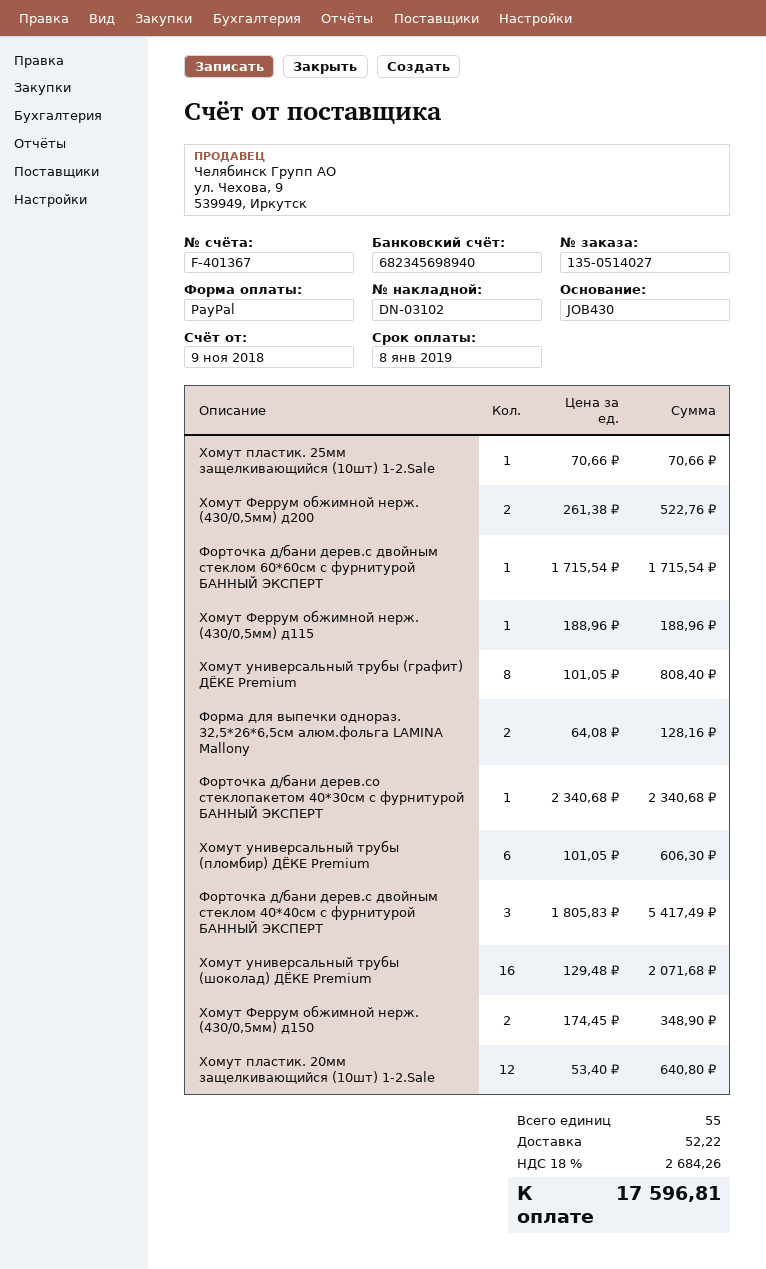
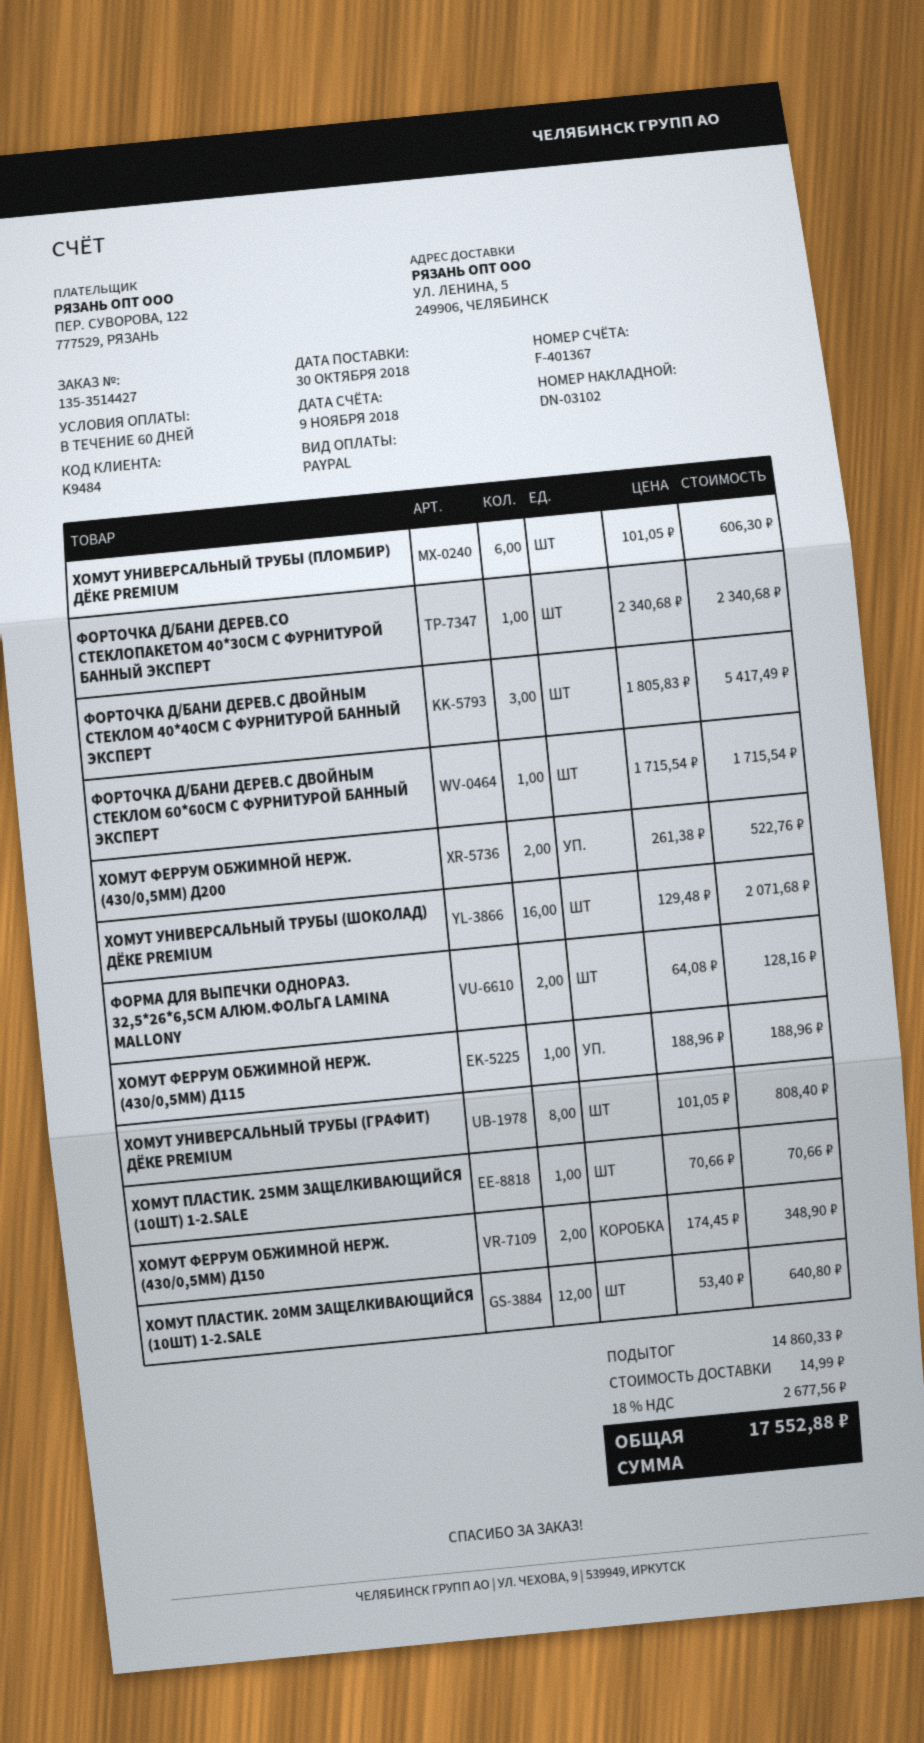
order number: 135-0514027 -> 135-3514427
shipping: 52.22 -> 14.99
tax: 18% = 2684.26 -> 18% = 2677.56
total: 17596.81 -> 17552.88

